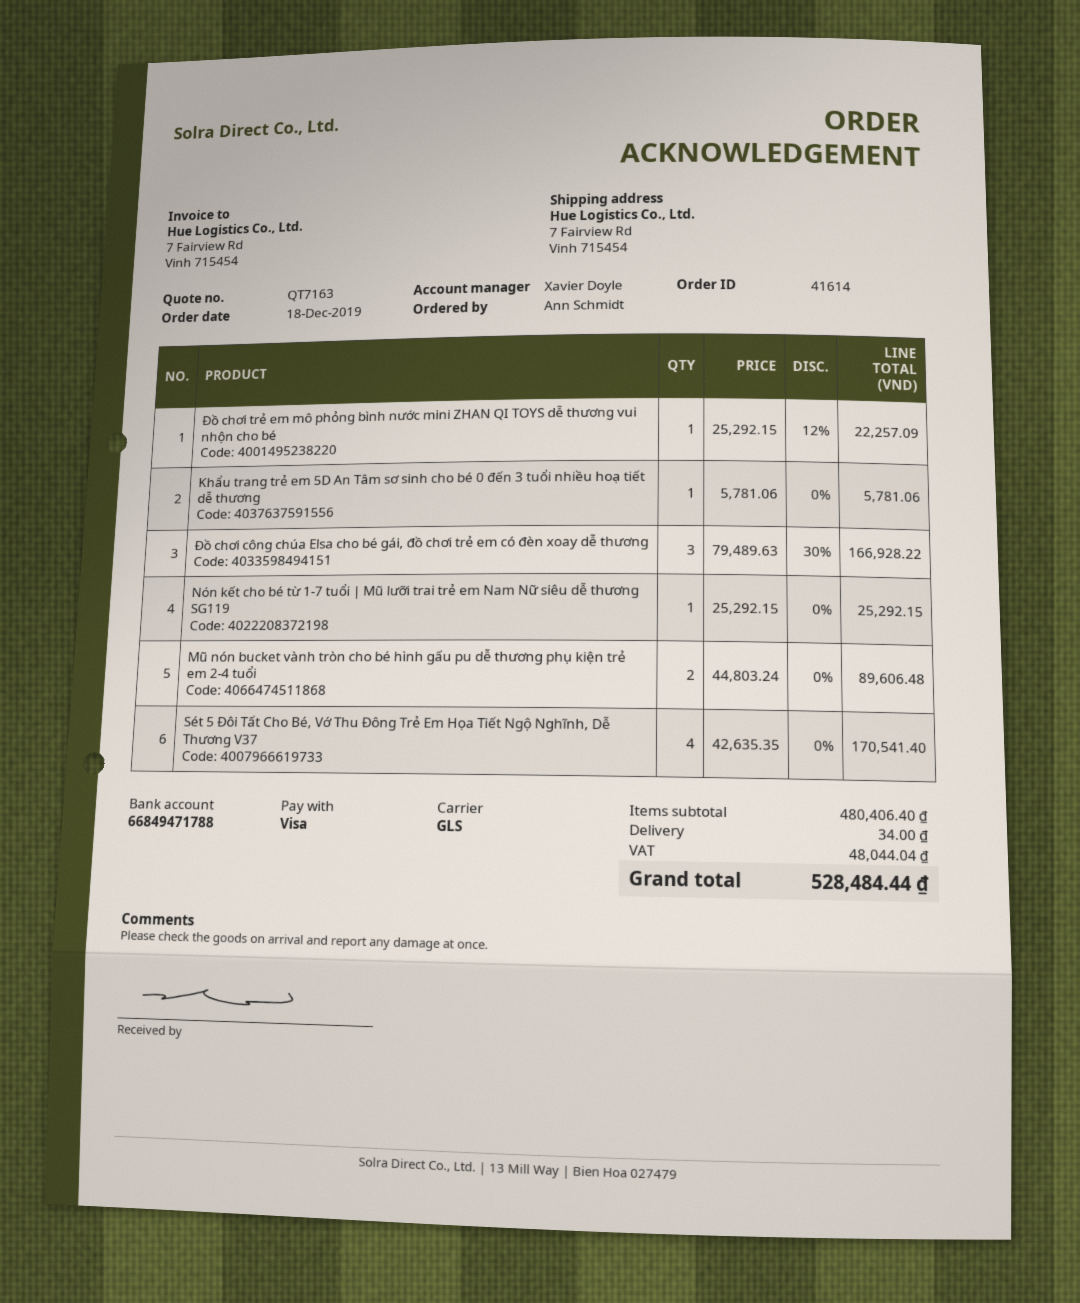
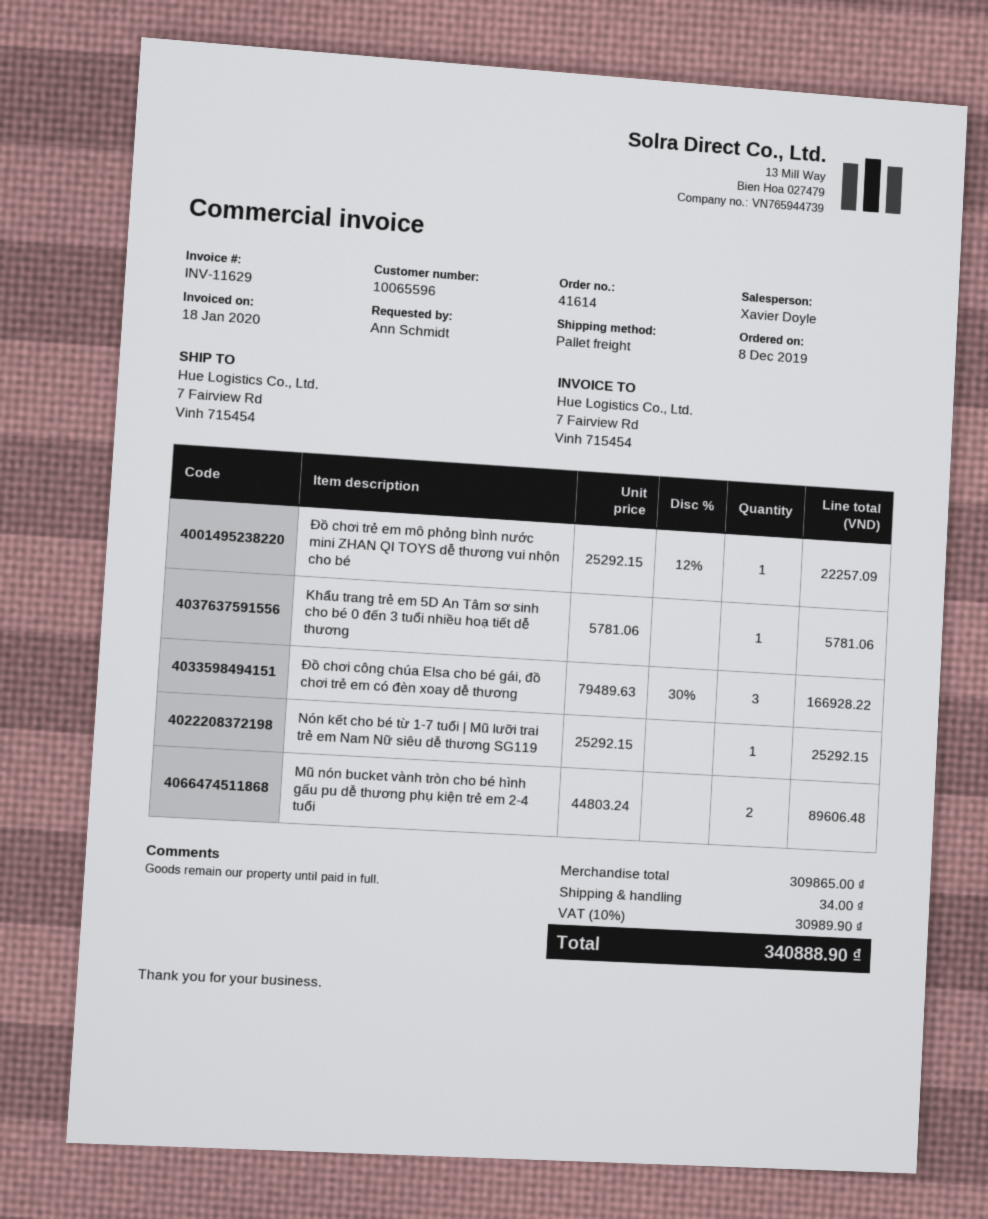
order date: 2019-12-18 -> 2019-12-08
shipping method: GLS -> pallet freight
Sét 5 Đôi Tất Cho Bé, Vớ Thu Đông Trẻ Em Họa Tiết Ngộ Nghĩnh, Dễ Thương V37: 4 x 42635.35 = 170541.40 -> none
subtotal: 480406.40 -> 309865.00
tax: 48044.04 -> 30989.90
total: 528484.44 -> 340888.90

